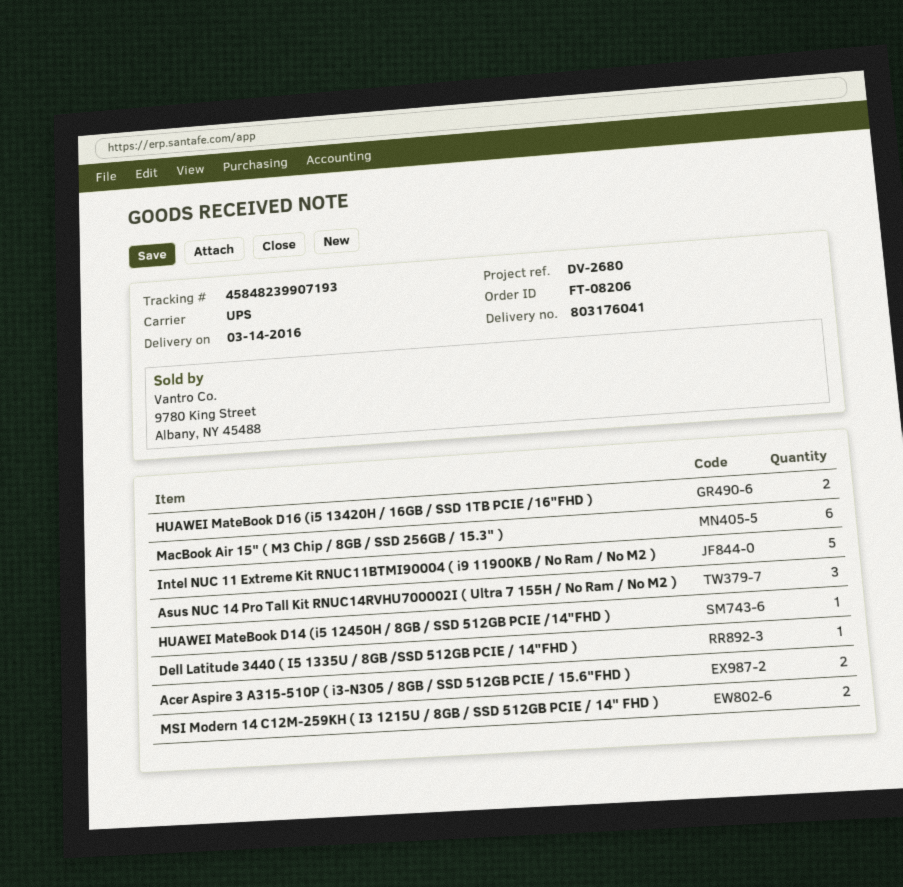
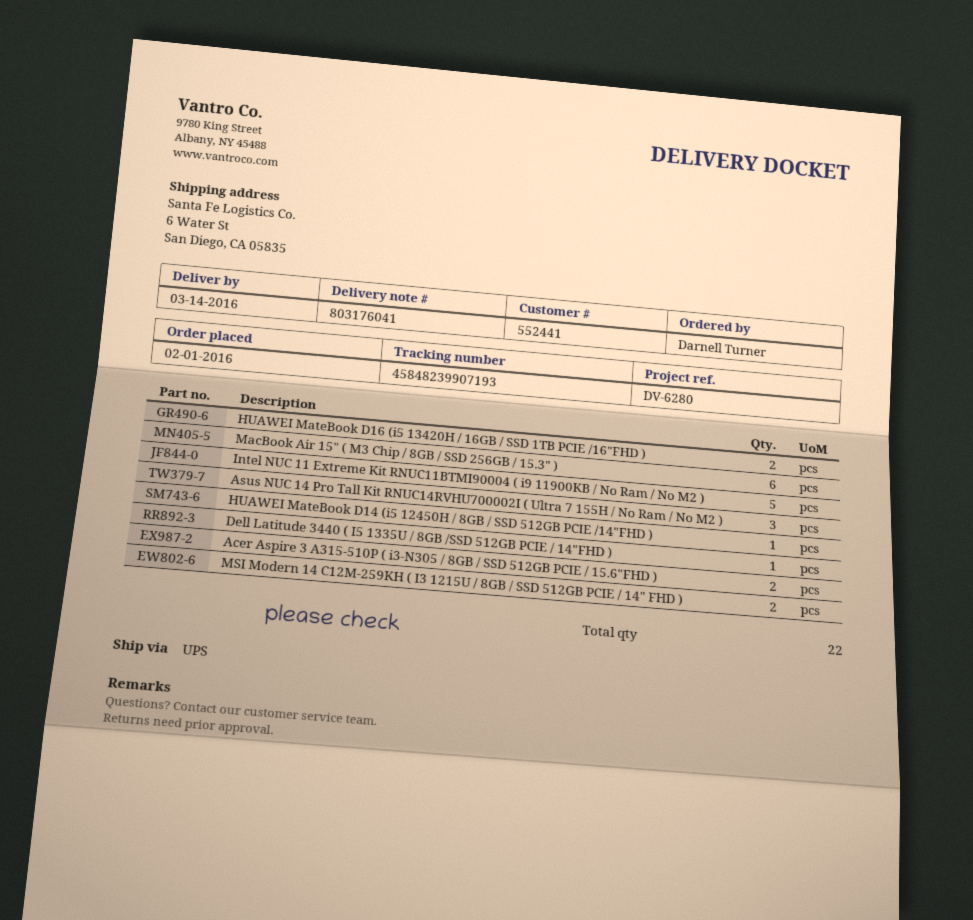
reference: DV-2680 -> DV-6280

